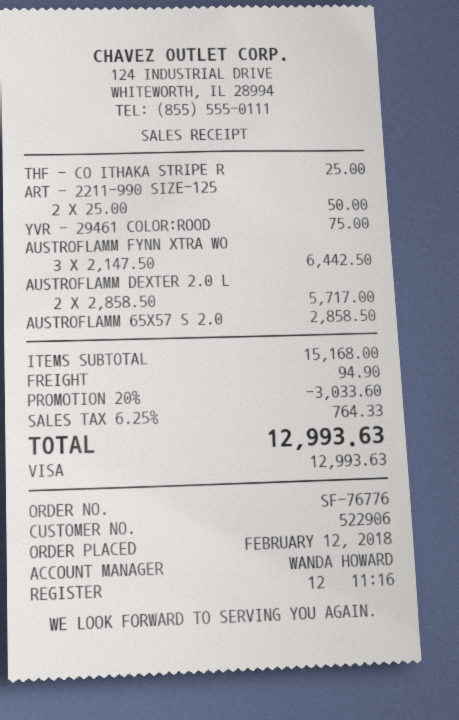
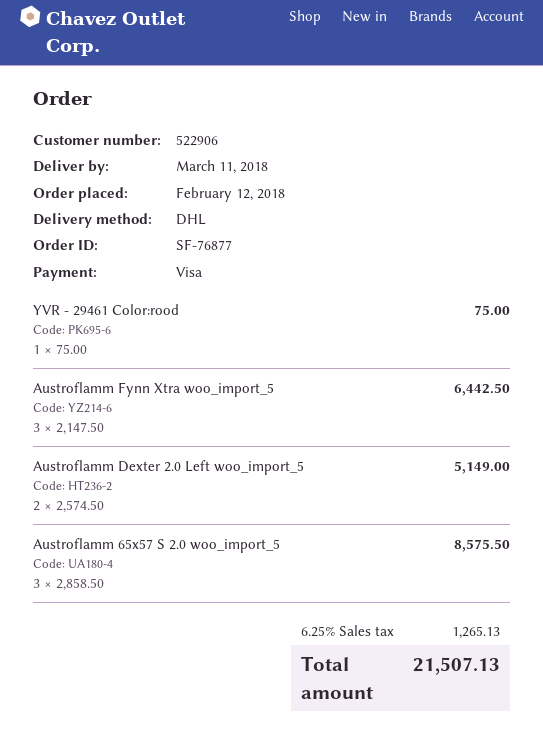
order number: SF-76776 -> SF-76877
THF - CO ITHAKA STRIPE R: 1 x 25.00 = 25.00 -> none
ART - 2211-990 SIZE-125: 2 x 25.00 = 50.00 -> none
AUSTROFLAMM DEXTER 2.0 L: 2 x 2858.50 = 5717.00 -> 2 x 2574.50 = 5149.00
AUSTROFLAMM 65X57 S 2.0: 1 x 2858.50 = 2858.50 -> 3 x 2858.50 = 8575.50
discount: 20% = 3033.60 -> none
shipping: 94.90 -> none
tax: 6.25% = 764.33 -> 6.25% = 1265.13
total: 12993.63 -> 21507.13

